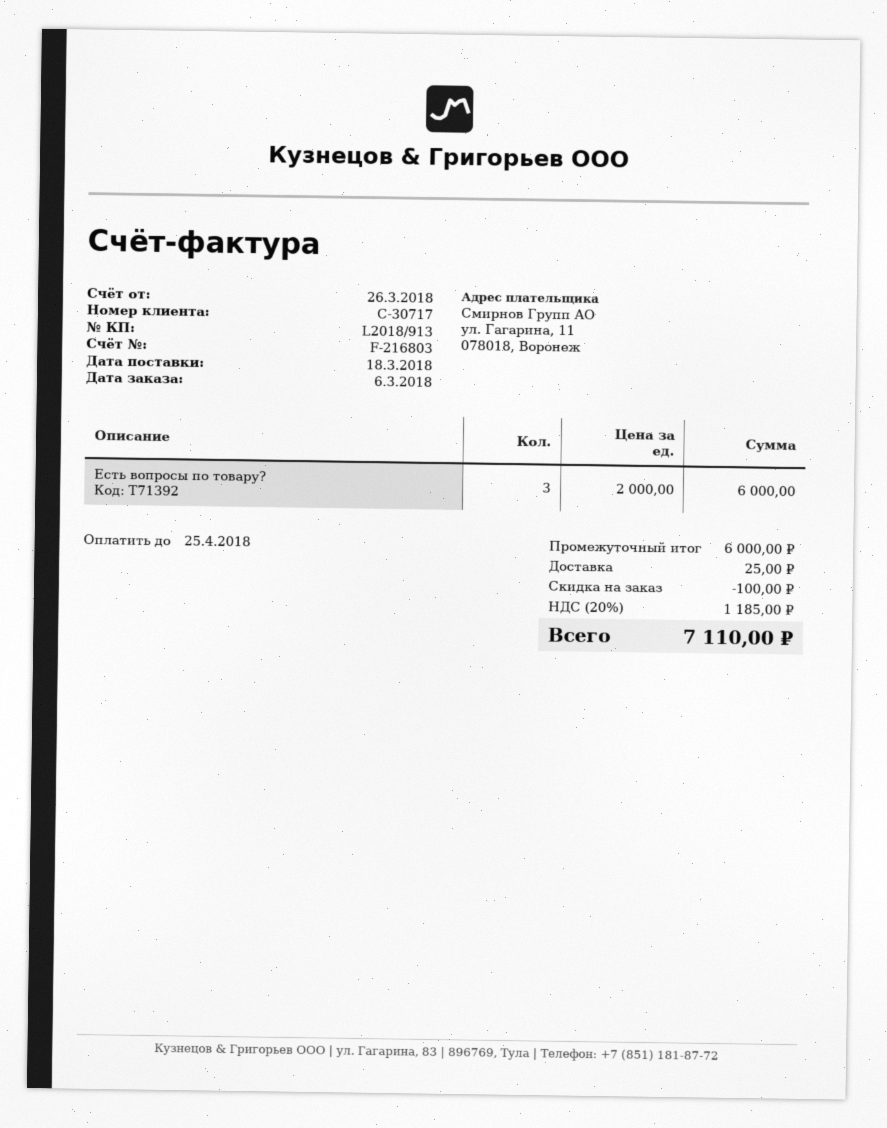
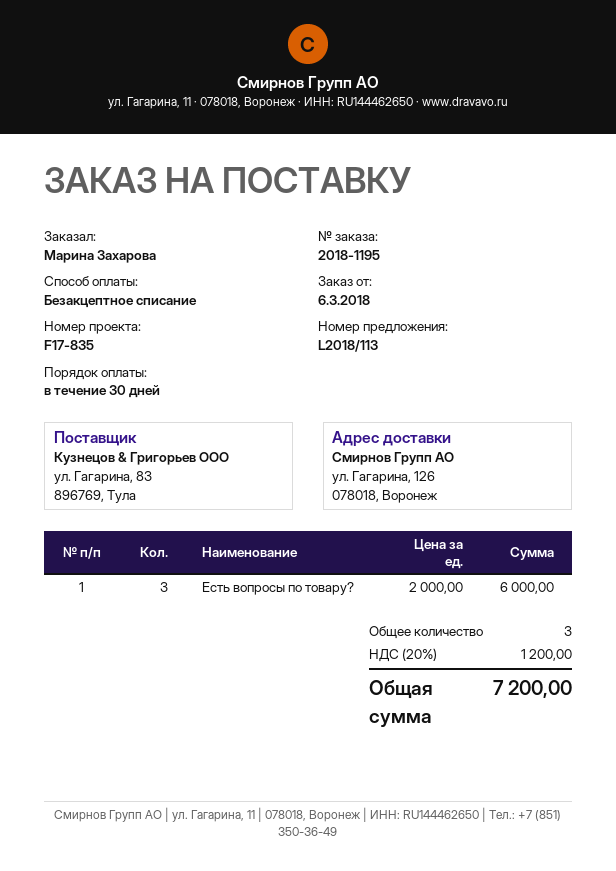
quote number: L2018/913 -> L2018/113
discount: 100.00 -> none
shipping: 25.00 -> none
tax: 20% = 1185.00 -> 20% = 1200.00
total: 7110.00 -> 7200.00

